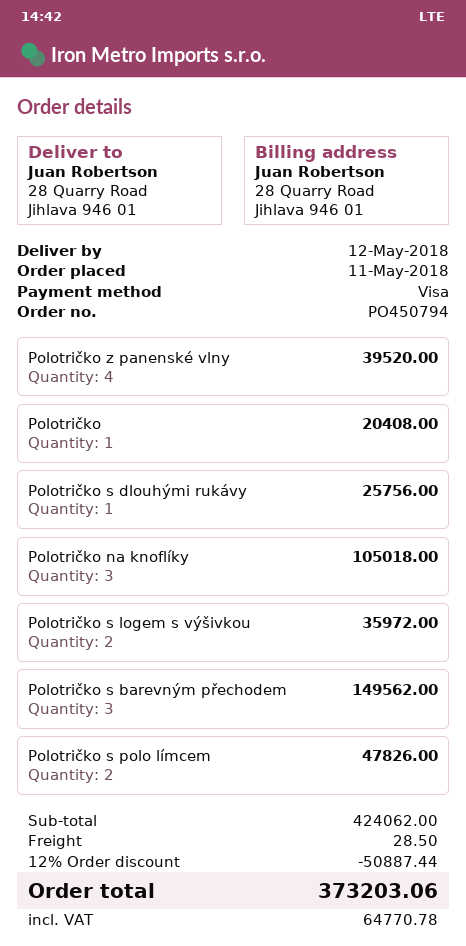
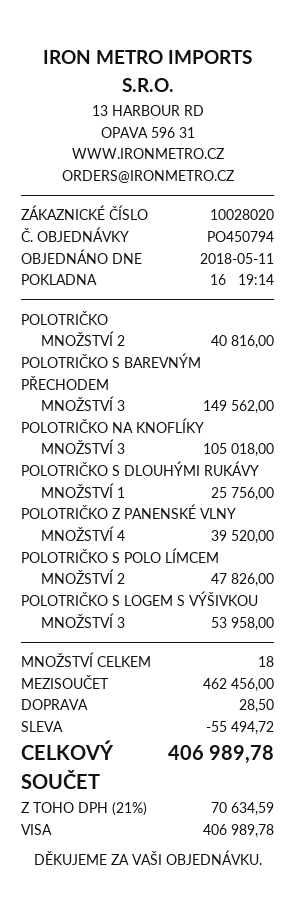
Polotričko: 1 for 20408.00 -> 2 for 40816.00
Polotričko s logem s výšivkou: 2 for 35972.00 -> 3 for 53958.00
subtotal: 424062.00 -> 462456.00
discount: 50887.44 -> 55494.72
tax: 64770.78 -> 70634.59
total: 373203.06 -> 406989.78

